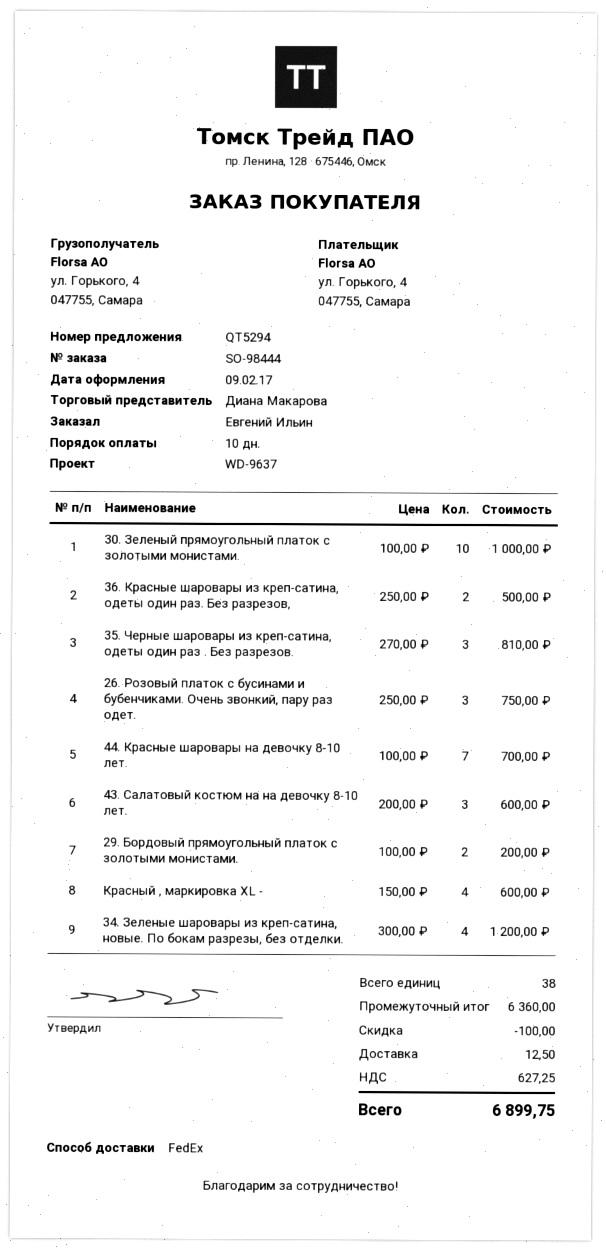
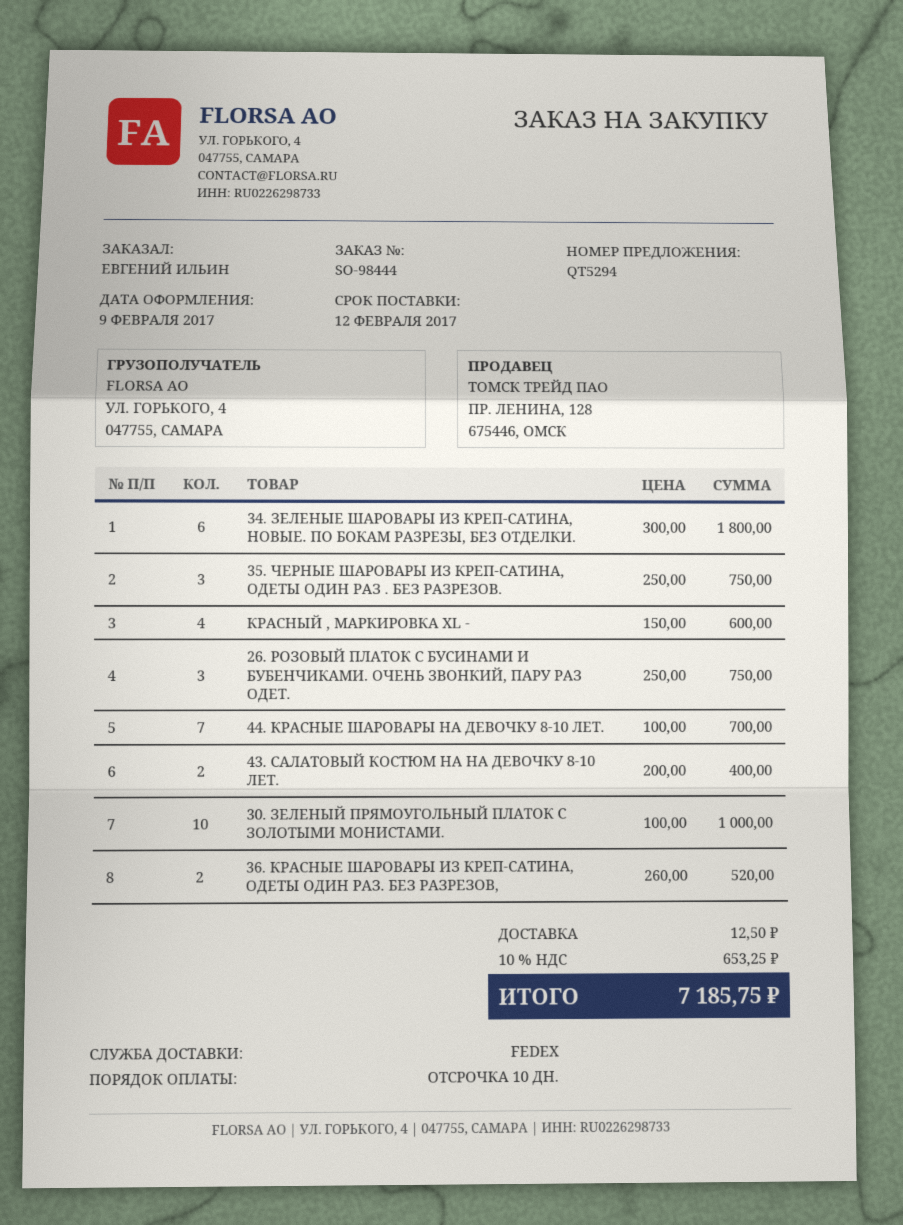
36. Красные шаровары из креп-сатина, одеты один раз. Без разрезов,: 2 x 250.00 = 500.00 -> 2 x 260.00 = 520.00
35. Черные шаровары из креп-сатина, одеты один раз . Без разрезов.: 3 x 270.00 = 810.00 -> 3 x 250.00 = 750.00
43. Салатовый костюм на на девочку 8-10 лет.: 3 x 200.00 = 600.00 -> 2 x 200.00 = 400.00
29. Бордовый прямоугольный платок с золотыми монистами.: 2 x 100.00 = 200.00 -> none
34. Зеленые шаровары из креп-сатина, новые. По бокам разрезы, без отделки.: 4 x 300.00 = 1200.00 -> 6 x 300.00 = 1800.00
discount: 100.00 -> none
tax: 627.25 -> 653.25
total: 6899.75 -> 7185.75

